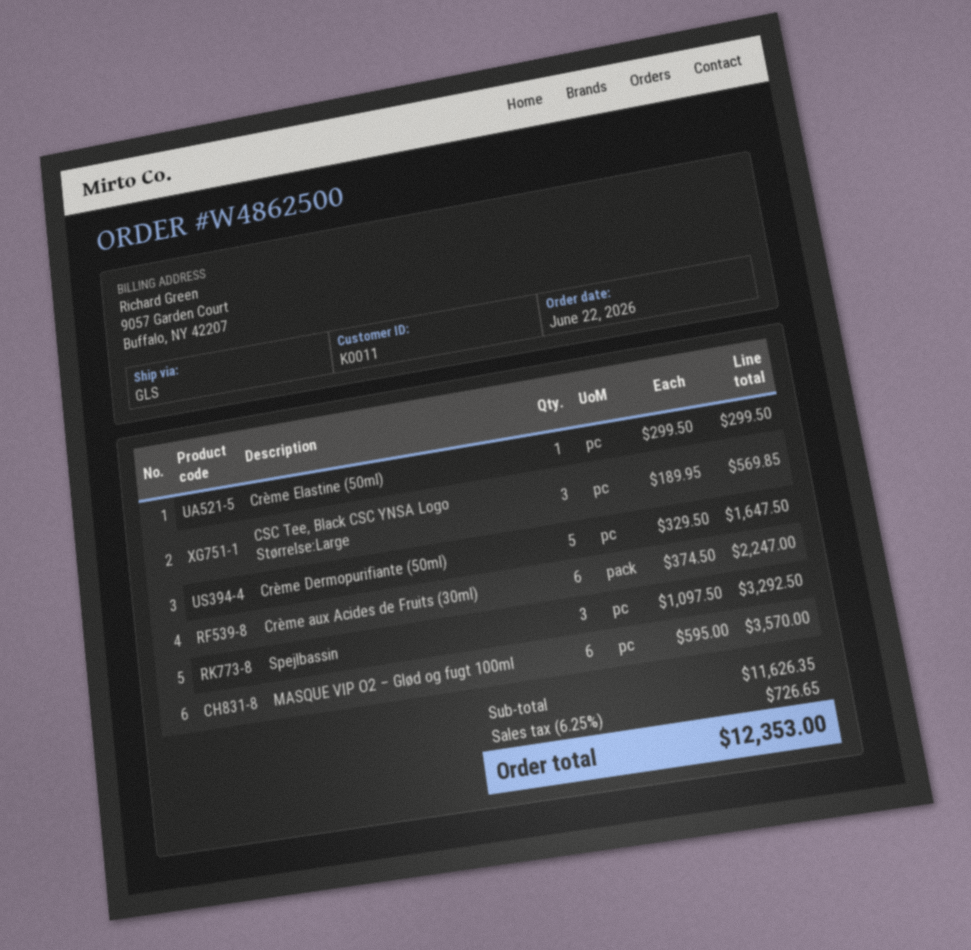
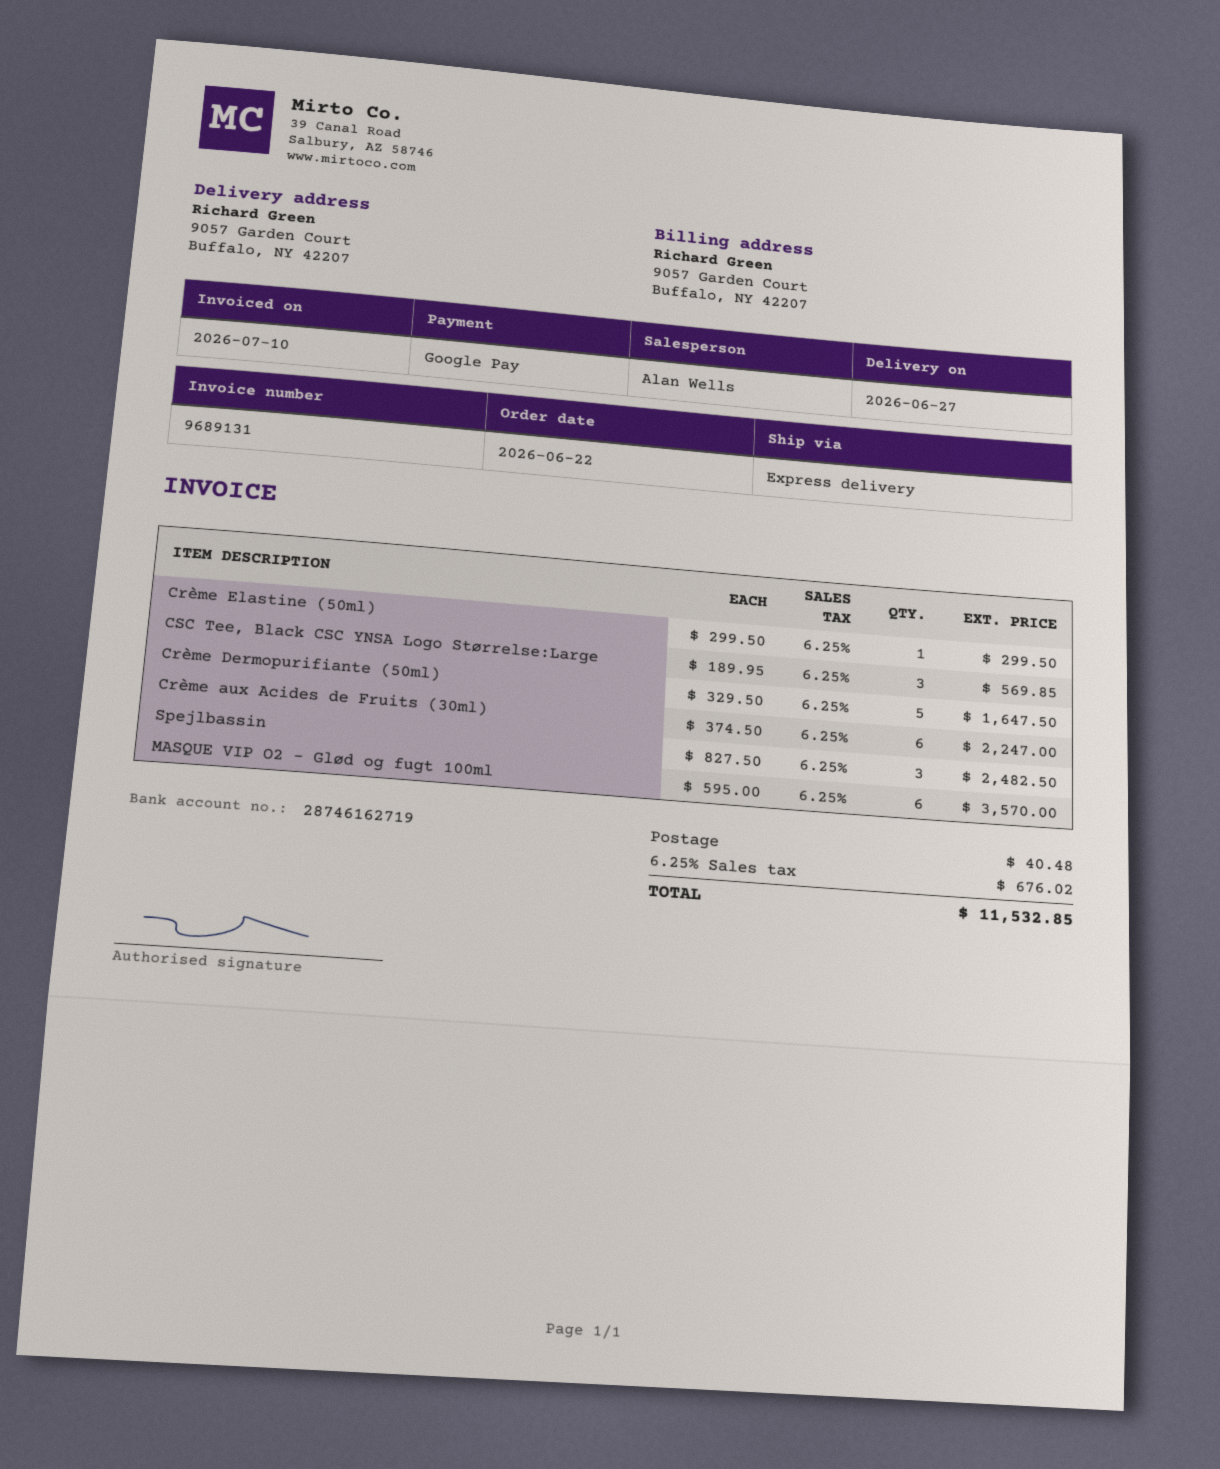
shipping method: GLS -> express
Spejlbassin: 3 x 1097.50 = 3292.50 -> 3 x 827.50 = 2482.50
shipping: none -> 40.48
tax: 6.25% = 726.65 -> 6.25% = 676.02
total: 12353.00 -> 11532.85

